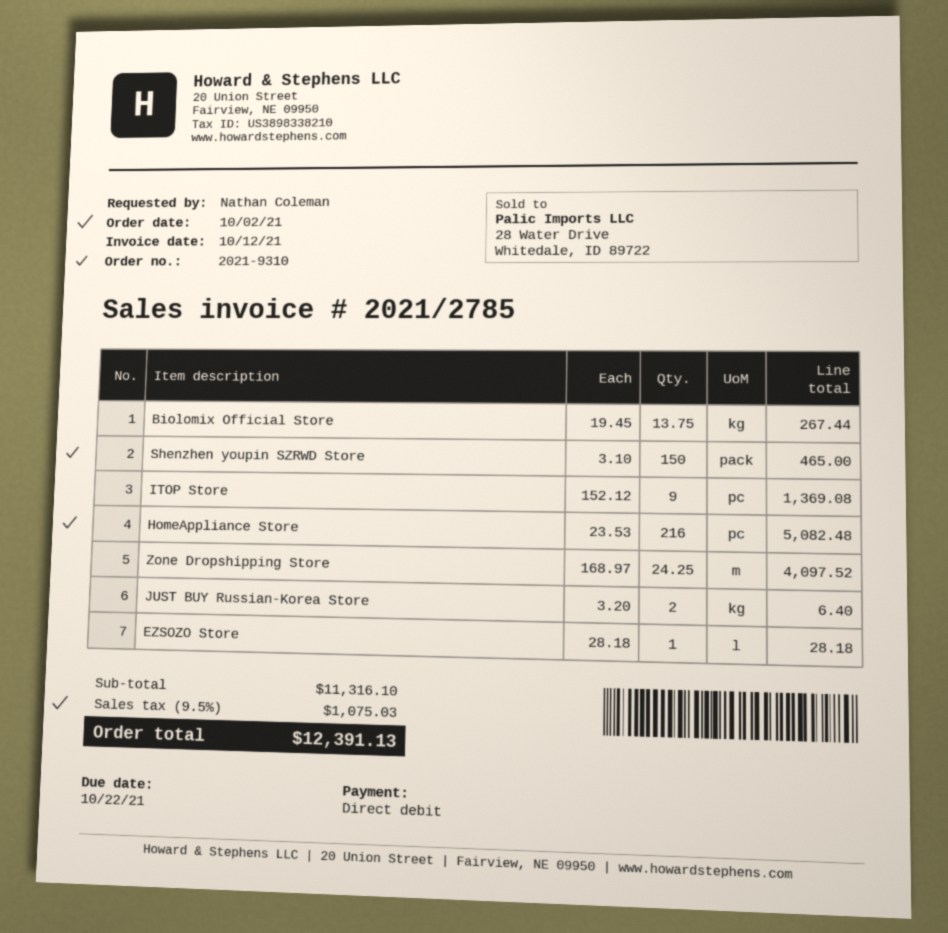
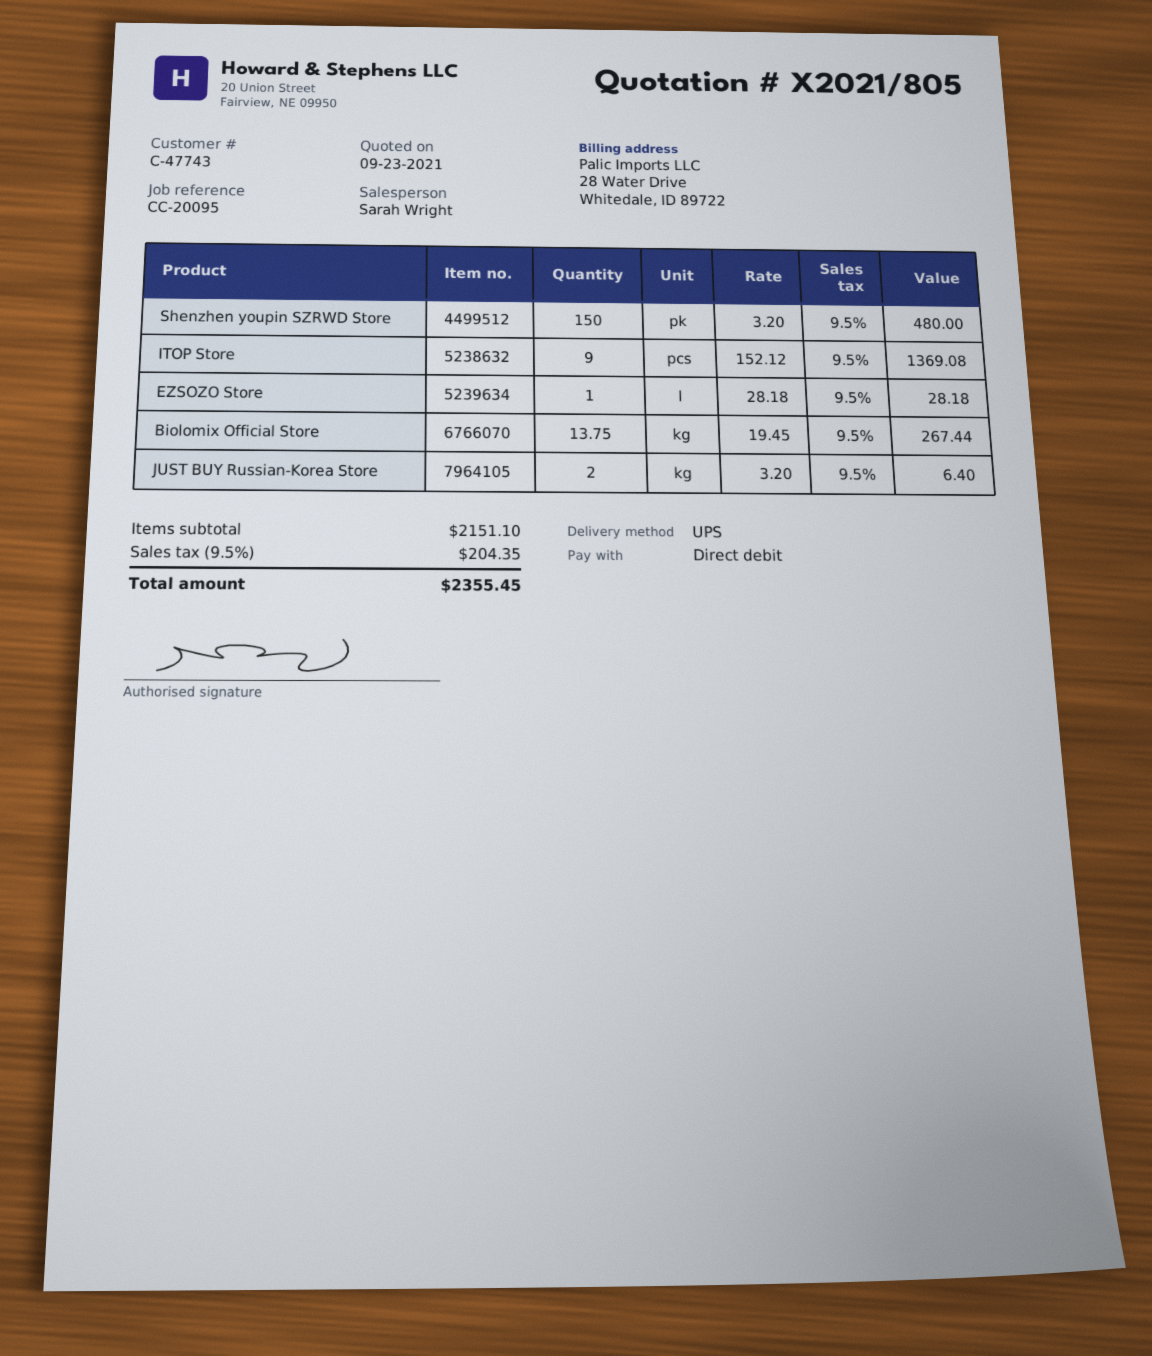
Shenzhen youpin SZRWD Store: 150 x 3.10 = 465.00 -> 150 x 3.20 = 480.00
HomeAppliance Store: 216 x 23.53 = 5082.48 -> none
Zone Dropshipping Store: 24.25 x 168.97 = 4097.52 -> none
subtotal: 11316.10 -> 2151.10
tax: 9.5% = 1075.03 -> 9.5% = 204.35
total: 12391.13 -> 2355.45

